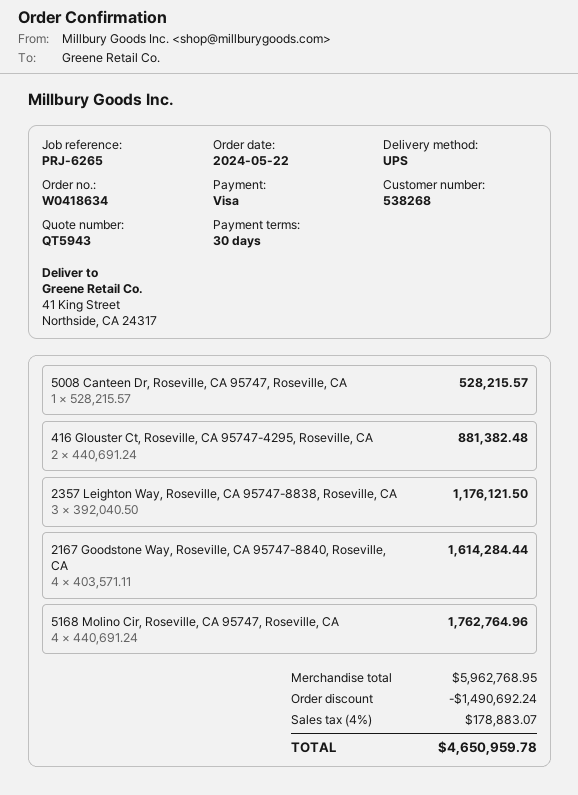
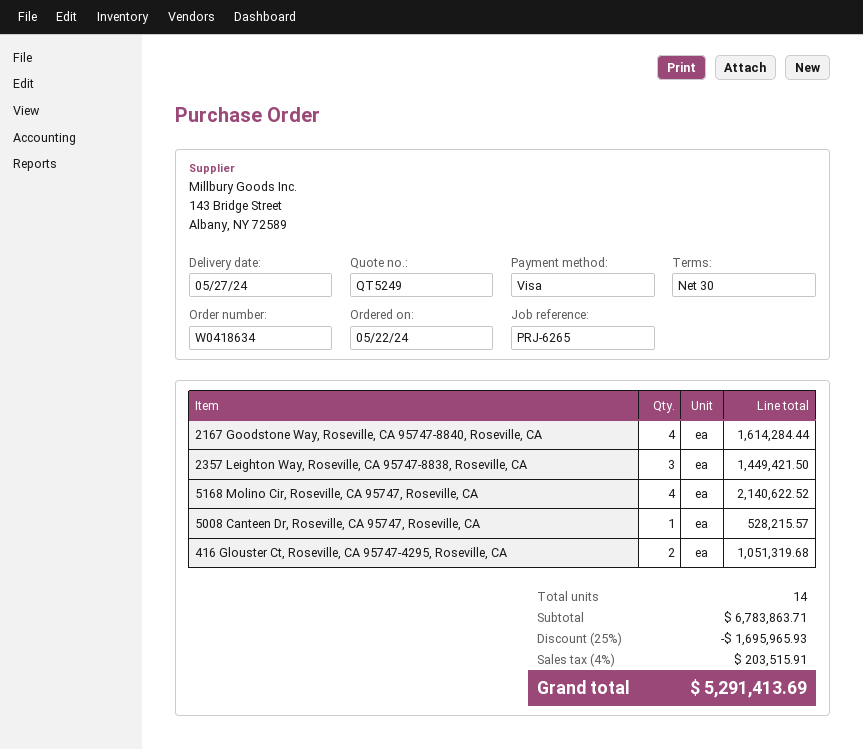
quote number: QT5943 -> QT5249
416 Glouster Ct, Roseville, CA 95747-4295, Roseville, CA: 2 for 881382.48 -> 2 for 1051319.68
2357 Leighton Way, Roseville, CA 95747-8838, Roseville, CA: 3 for 1176121.50 -> 3 for 1449421.50
5168 Molino Cir, Roseville, CA 95747, Roseville, CA: 4 for 1762764.96 -> 4 for 2140622.52
subtotal: 5962768.95 -> 6783863.71
discount: 1490692.24 -> 1695965.93
tax: 4% = 178883.07 -> 4% = 203515.91
total: 4650959.78 -> 5291413.69

